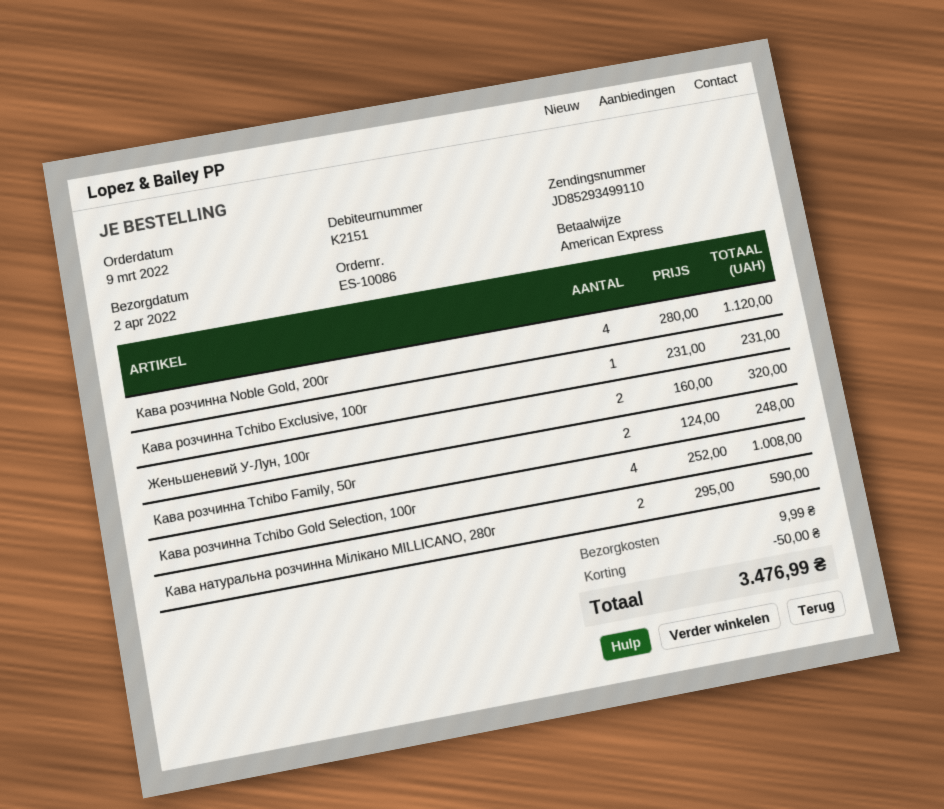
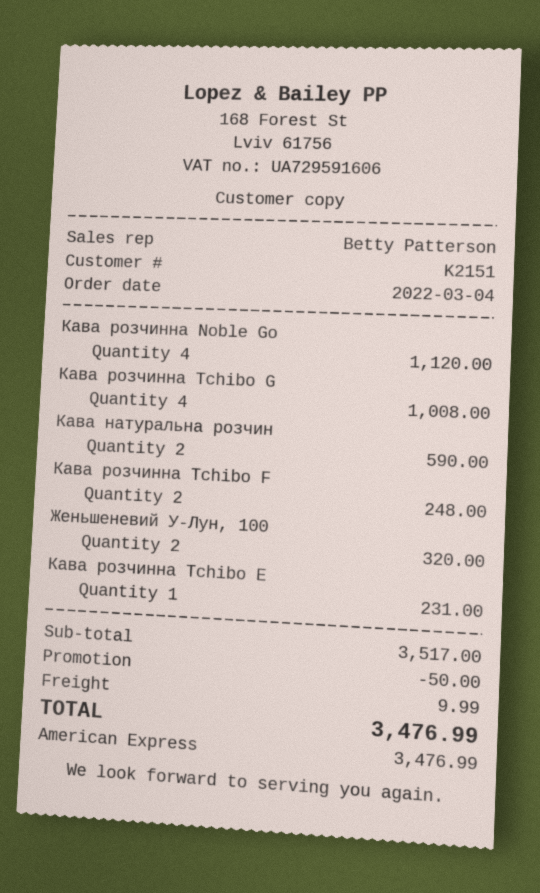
order date: 2022-03-09 -> 2022-03-04

